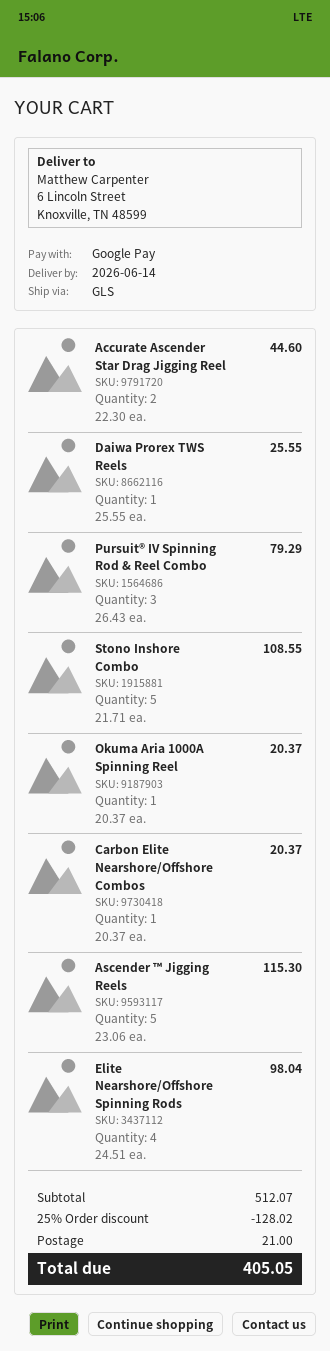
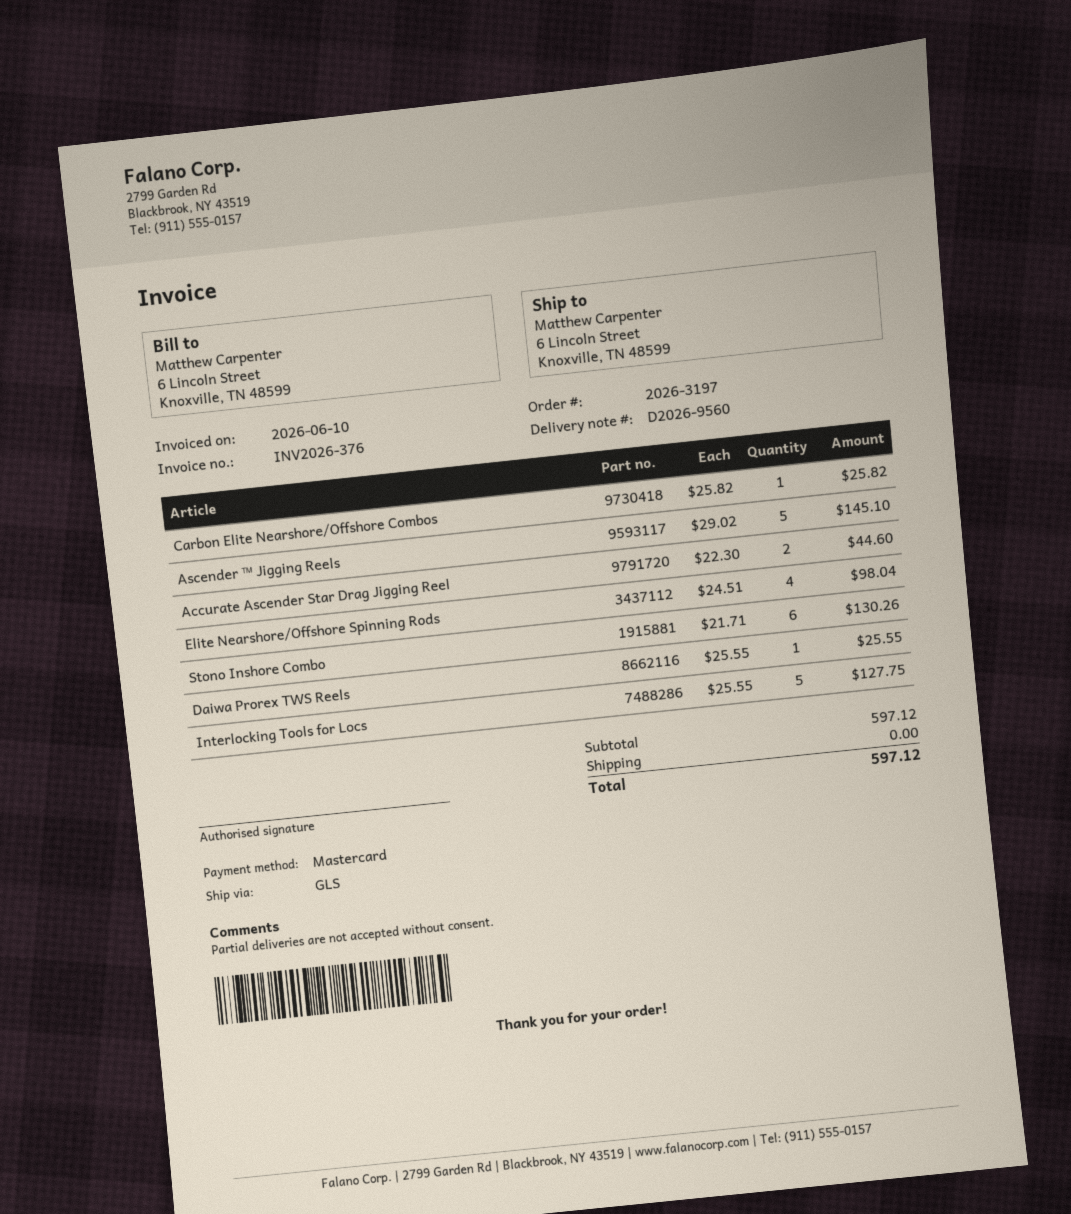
payment method: Google Pay -> Mastercard
Pursuit® IV Spinning Rod & Reel Combo: 3 x 26.43 = 79.29 -> none
Stono Inshore Combo: 5 x 21.71 = 108.55 -> 6 x 21.71 = 130.26
Okuma Aria 1000A Spinning Reel: 1 x 20.37 = 20.37 -> none
Carbon Elite Nearshore/Offshore Combos: 1 x 20.37 = 20.37 -> 1 x 25.82 = 25.82
Ascender ™ Jigging Reels: 5 x 23.06 = 115.30 -> 5 x 29.02 = 145.10
Interlocking Tools for Locs: none -> 5 x 25.55 = 127.75
subtotal: 512.07 -> 597.12
discount: 25% = 128.02 -> none
shipping: 21.00 -> 0.00
total: 405.05 -> 597.12

